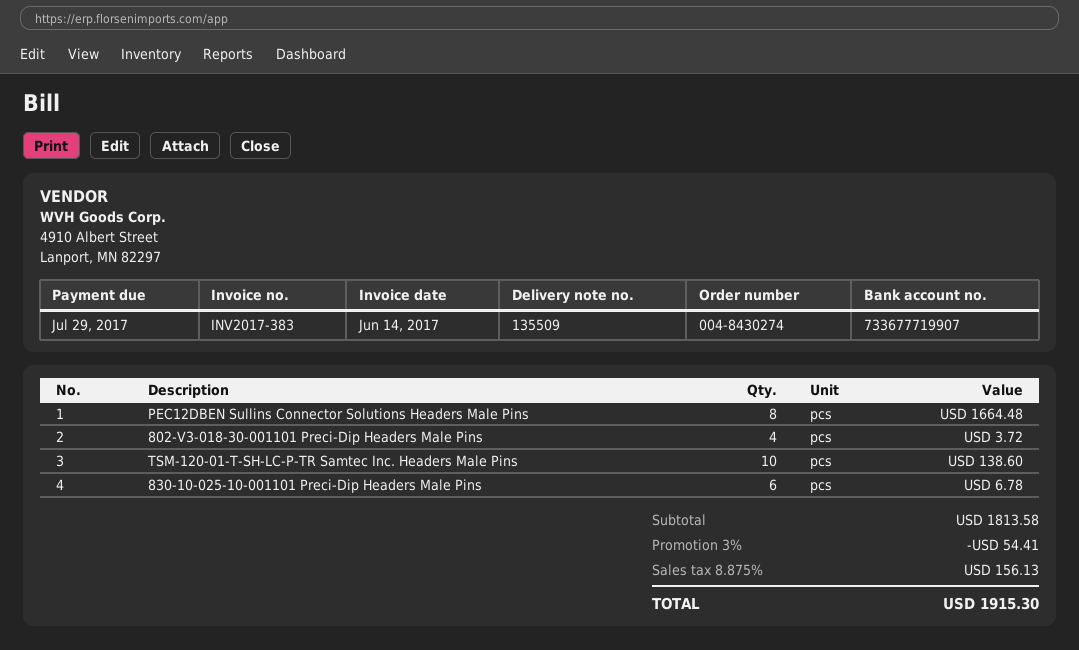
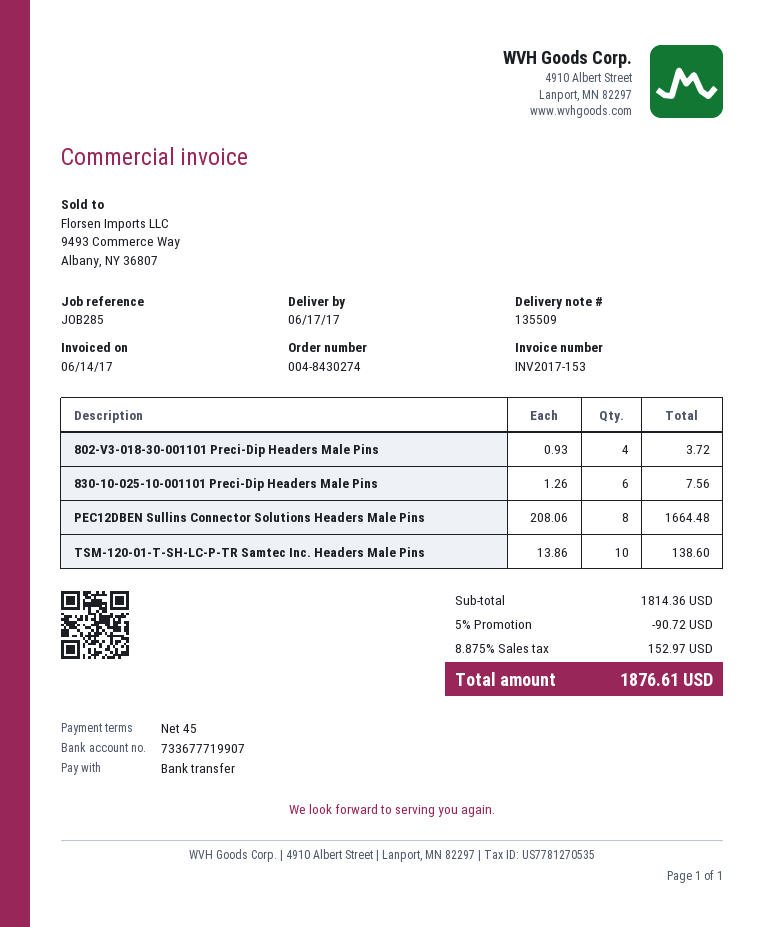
invoice number: INV2017-383 -> INV2017-153
830-10-025-10-001101 Preci-Dip Headers Male Pins: 6 for 6.78 -> 6 for 7.56
subtotal: 1813.58 -> 1814.36
discount: 3% = 54.41 -> 5% = 90.72
tax: 8.875% = 156.13 -> 8.875% = 152.97
total: 1915.30 -> 1876.61

